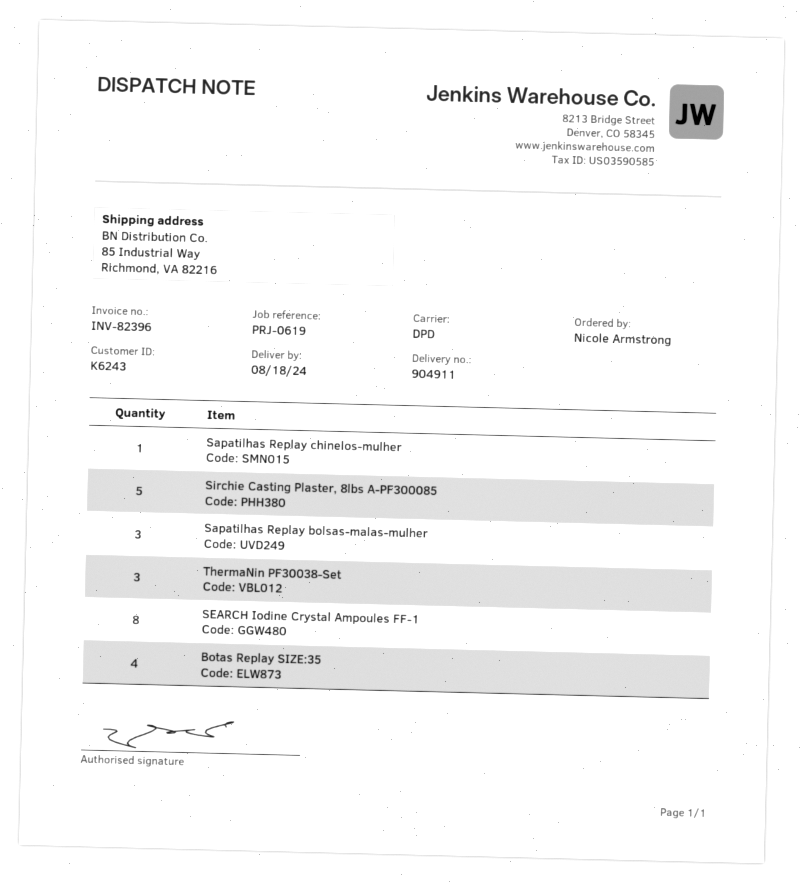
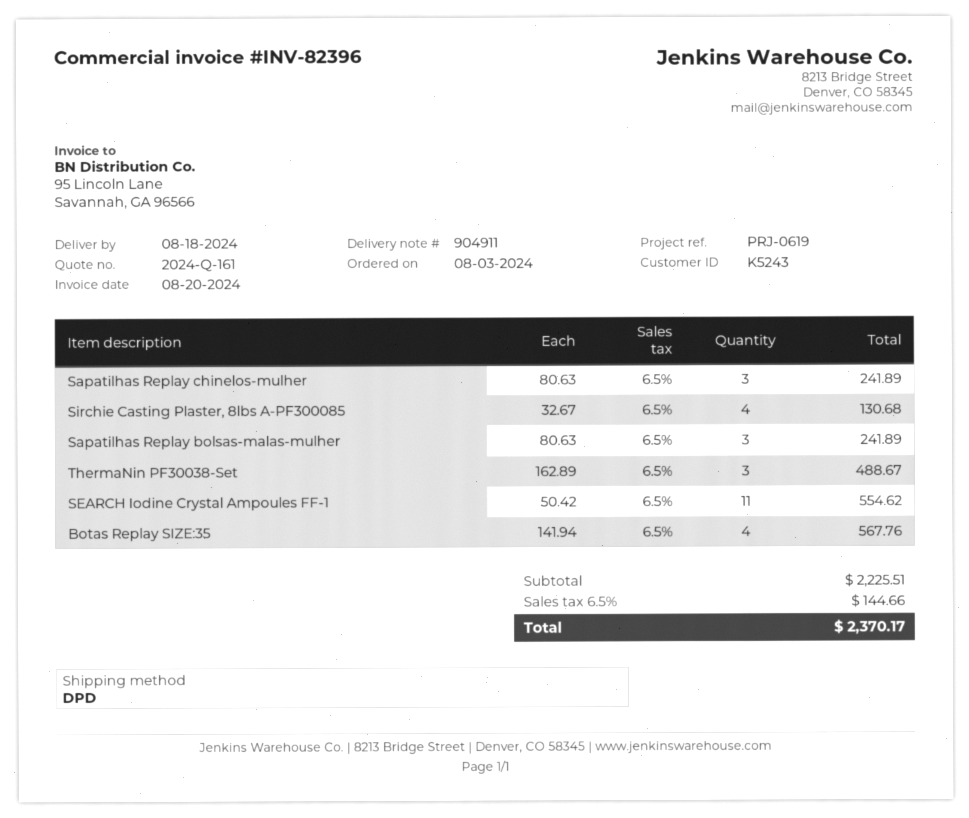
customer number: K6243 -> K5243
Sapatilhas Replay chinelos-mulher: 1 -> 3
Sirchie Casting Plaster, 8lbs A-PF300085: 5 -> 4
SEARCH Iodine Crystal Ampoules FF-1: 8 -> 11

